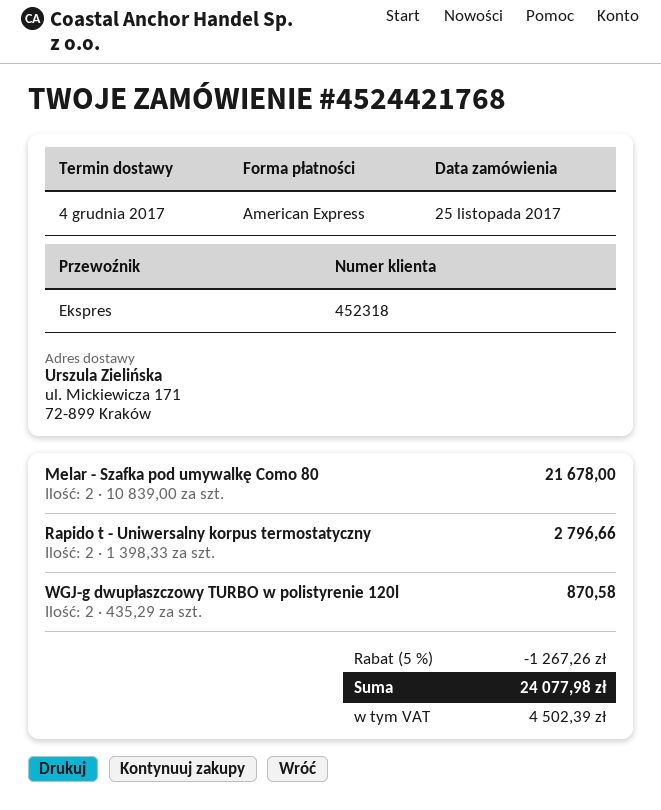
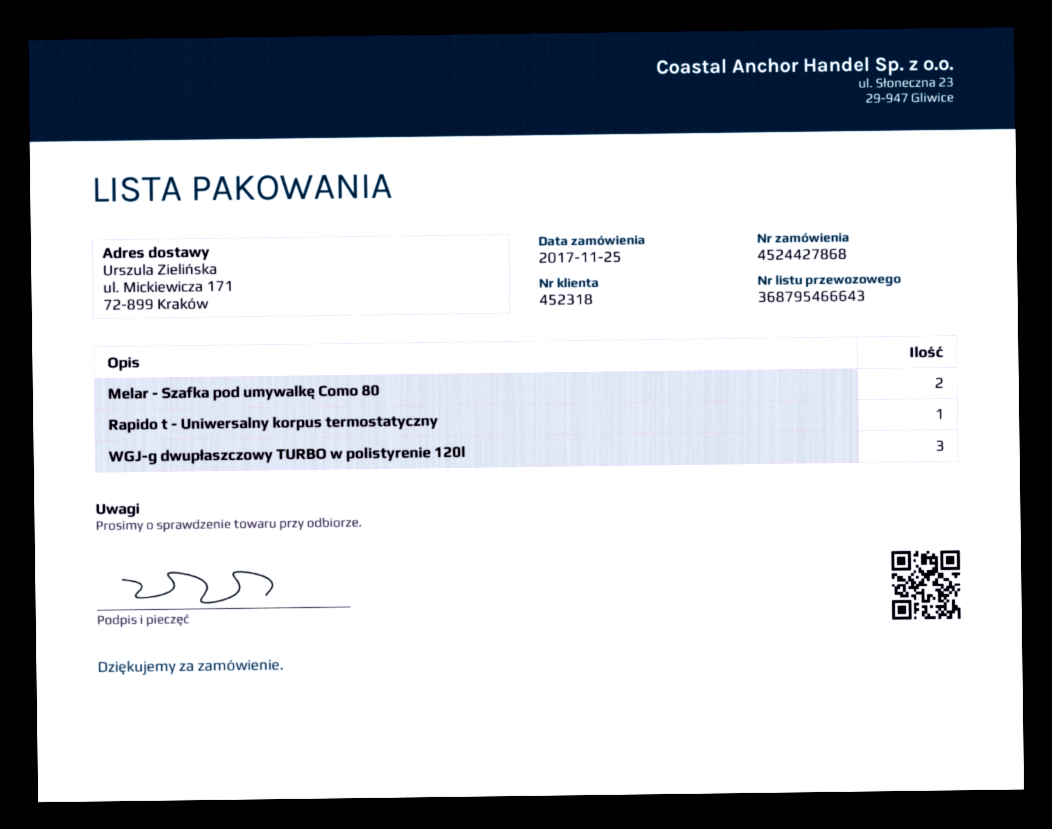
order number: 4524421768 -> 4524427868
Rapido t - Uniwersalny korpus termostatyczny: 2 -> 1
WGJ-g dwupłaszczowy TURBO w polistyrenie 120l: 2 -> 3

